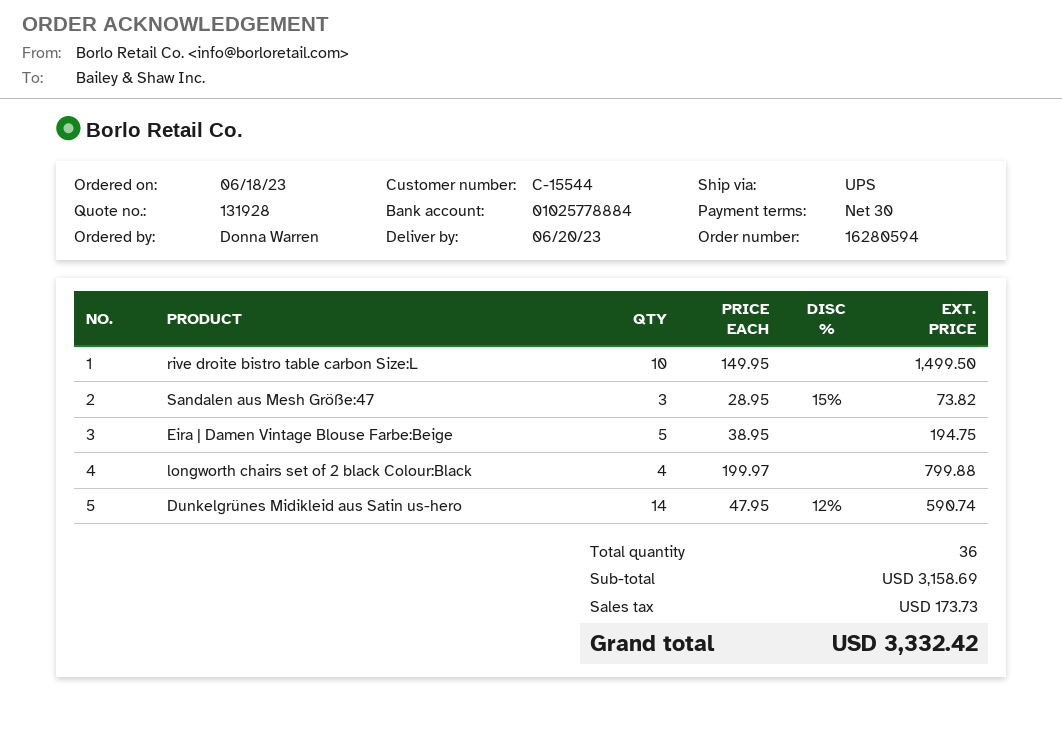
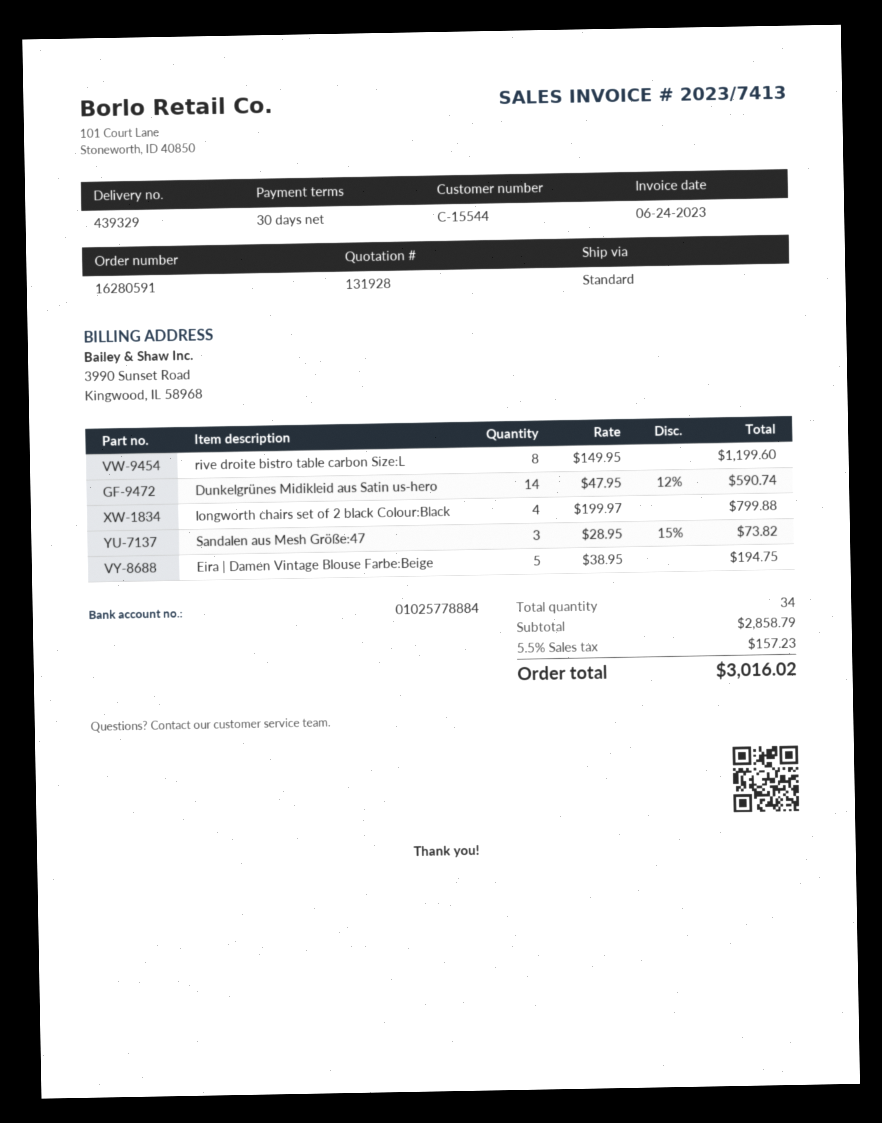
order number: 16280594 -> 16280591
shipping method: UPS -> standard
rive droite bistro table carbon Size:L: 10 x 149.95 = 1499.50 -> 8 x 149.95 = 1199.60
total quantity: 36 -> 34
subtotal: 3158.69 -> 2858.79
tax: 173.73 -> 157.23
total: 3332.42 -> 3016.02

